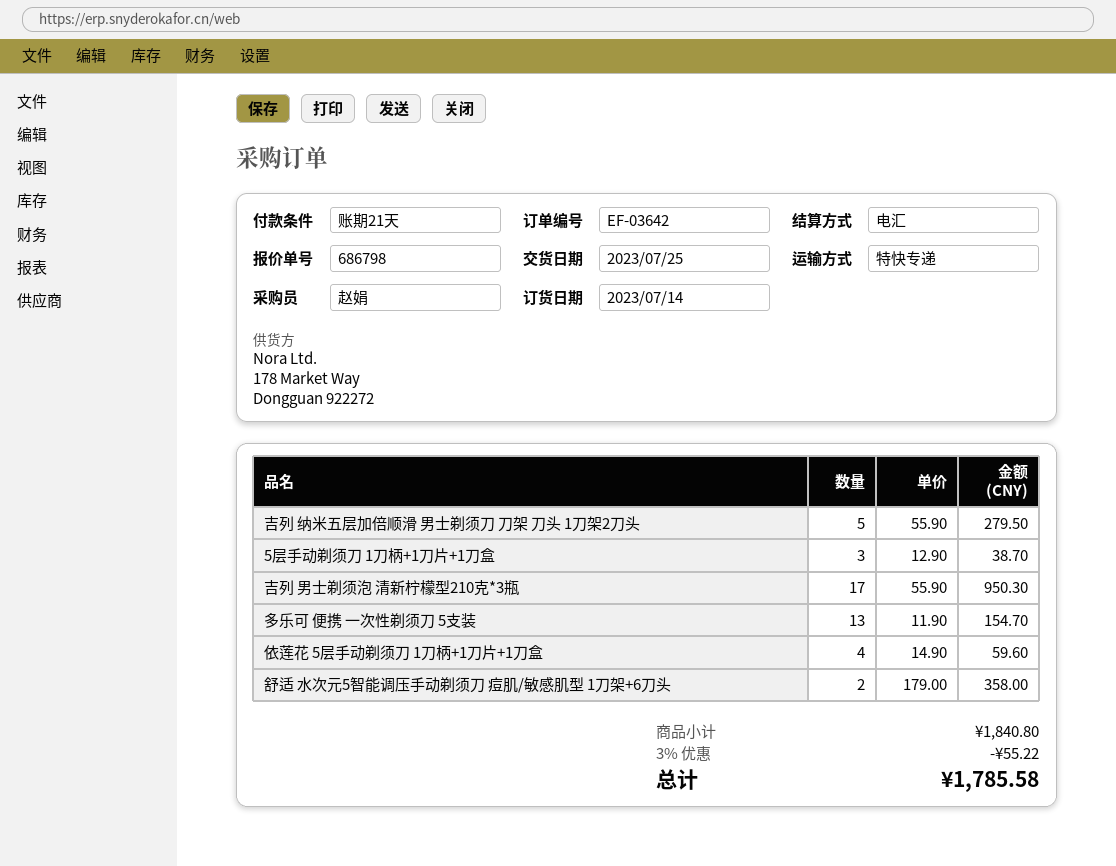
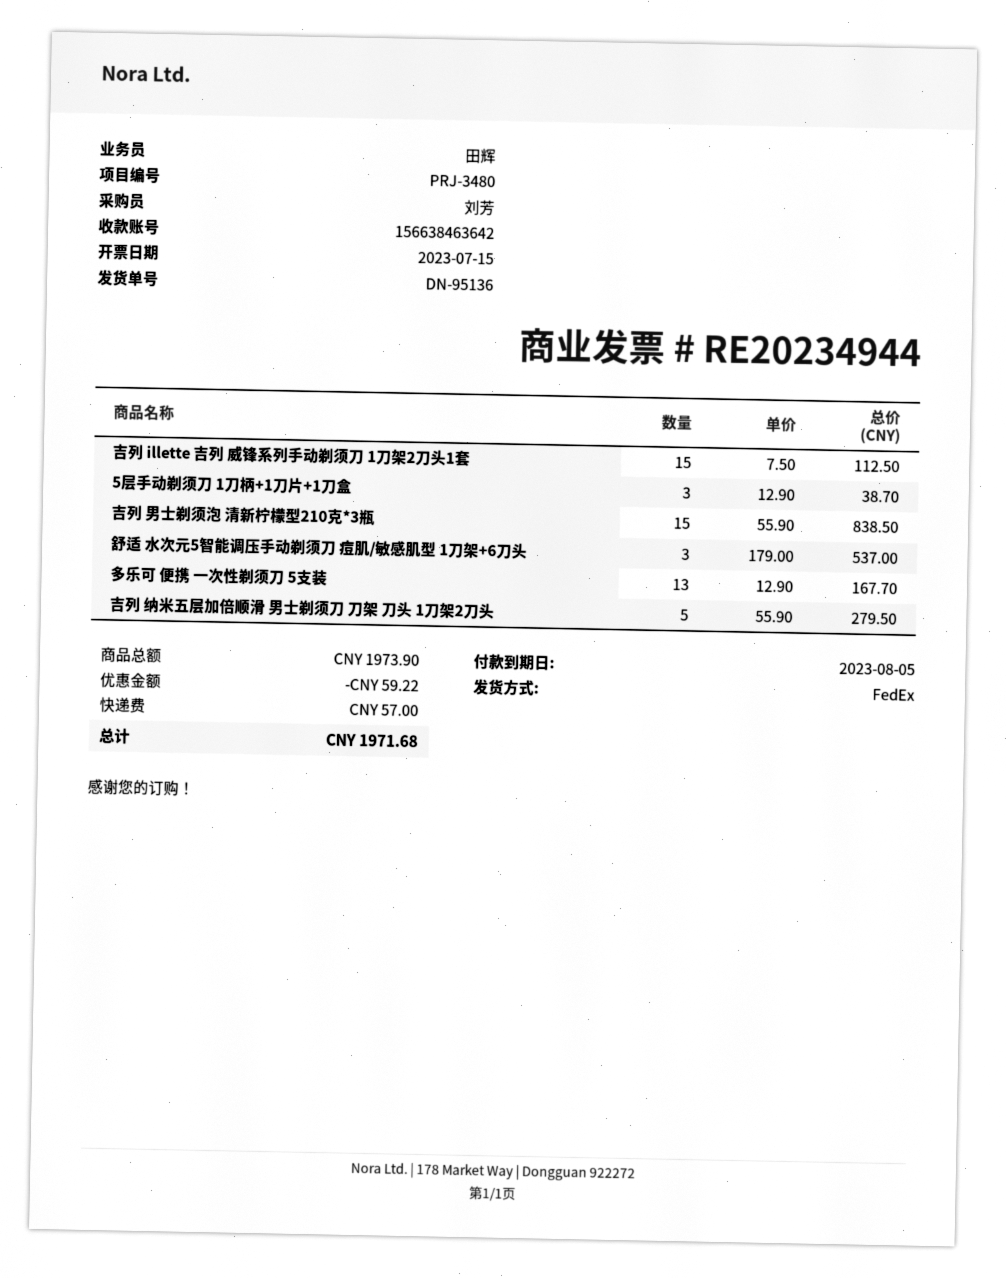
ordered by: 赵娟 -> 刘芳
shipping method: express -> FedEx
吉列 男士剃须泡 清新柠檬型210克*3瓶: 17 x 55.90 = 950.30 -> 15 x 55.90 = 838.50
多乐可 便携 一次性剃须刀 5支装: 13 x 11.90 = 154.70 -> 13 x 12.90 = 167.70
依莲花 5层手动剃须刀 1刀柄+1刀片+1刀盒: 4 x 14.90 = 59.60 -> none
舒适 水次元5智能调压手动剃须刀 痘肌/敏感肌型 1刀架+6刀头: 2 x 179.00 = 358.00 -> 3 x 179.00 = 537.00
吉列 illette 吉列 威锋系列手动剃须刀 1刀架2刀头1套: none -> 15 x 7.50 = 112.50
subtotal: 1840.80 -> 1973.90
discount: 55.22 -> 59.22
shipping: none -> 57.00
total: 1785.58 -> 1971.68

